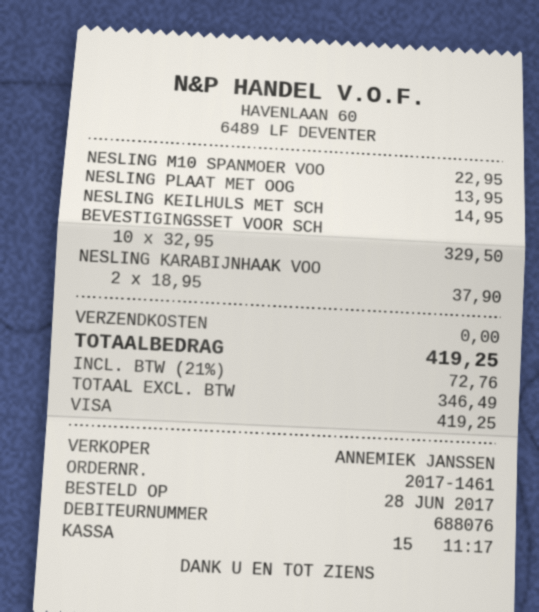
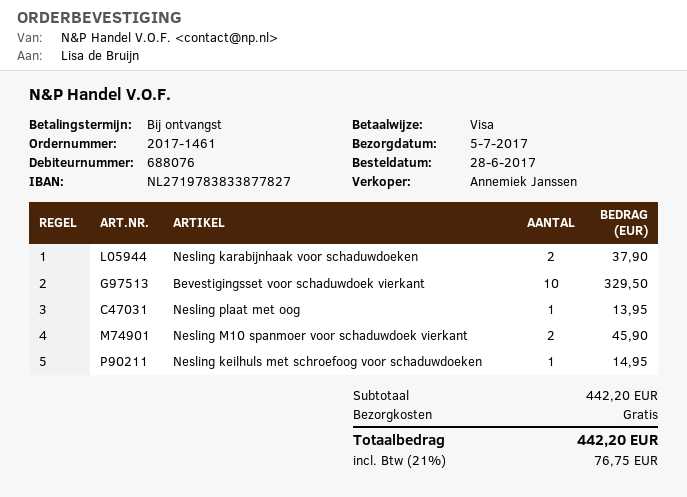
NESLING M10 SPANMOER VOO: 1 for 22.95 -> 2 for 45.90
tax: 21% = 72.76 -> 21% = 76.75
total: 419.25 -> 442.20

